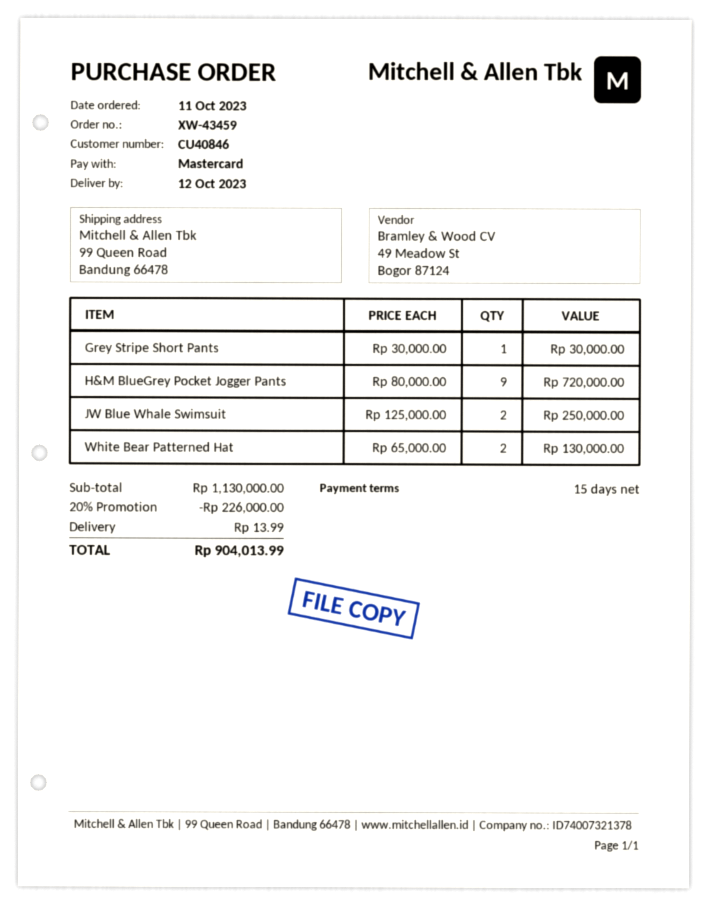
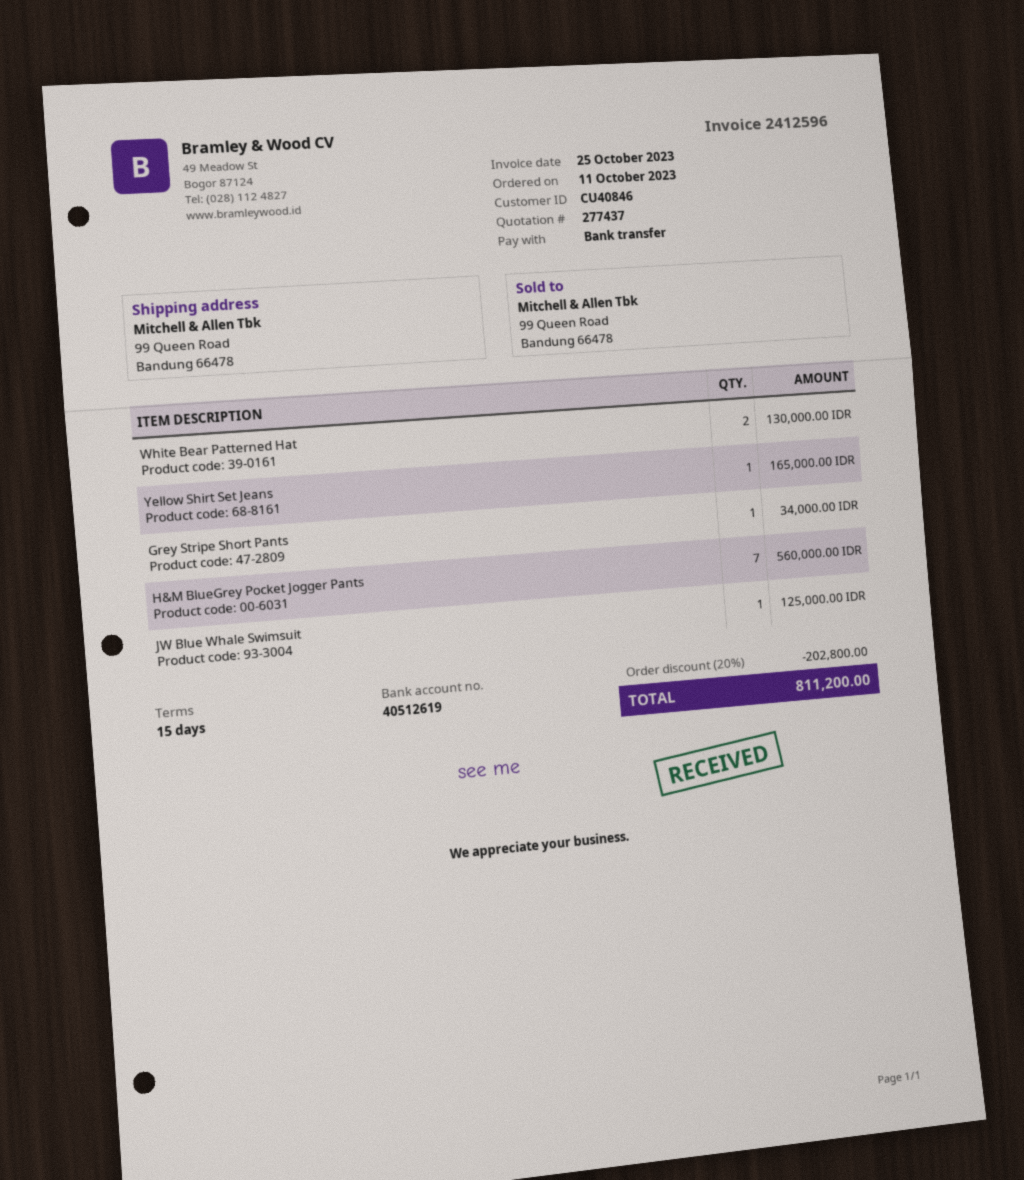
payment method: Mastercard -> bank transfer
Grey Stripe Short Pants: 1 for 30000.00 -> 1 for 34000.00
H&M BlueGrey Pocket Jogger Pants: 9 for 720000.00 -> 7 for 560000.00
JW Blue Whale Swimsuit: 2 for 250000.00 -> 1 for 125000.00
Yellow Shirt Set Jeans: none -> 1 for 165000.00
discount: 20% = 226000.00 -> 20% = 202800.00
shipping: 13.99 -> none
total: 904013.99 -> 811200.00

